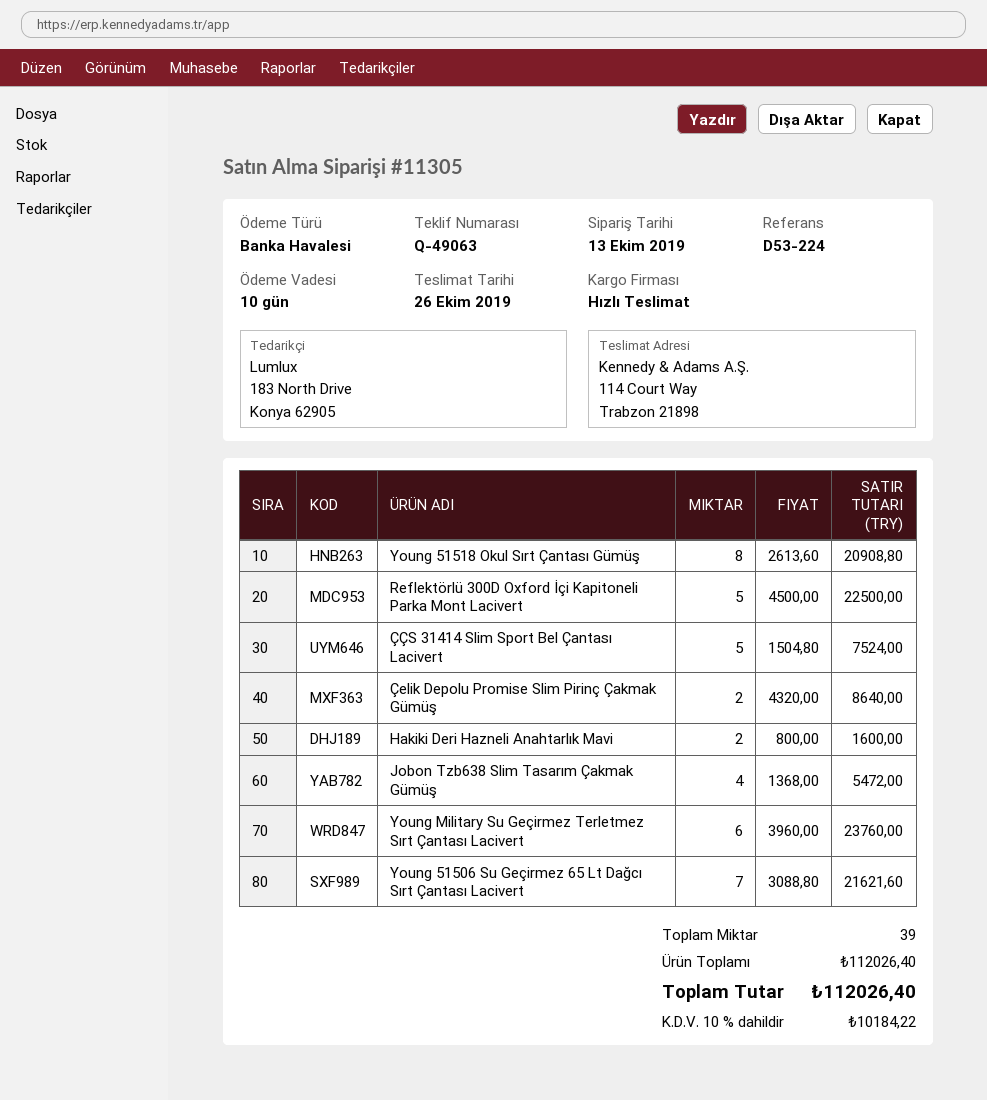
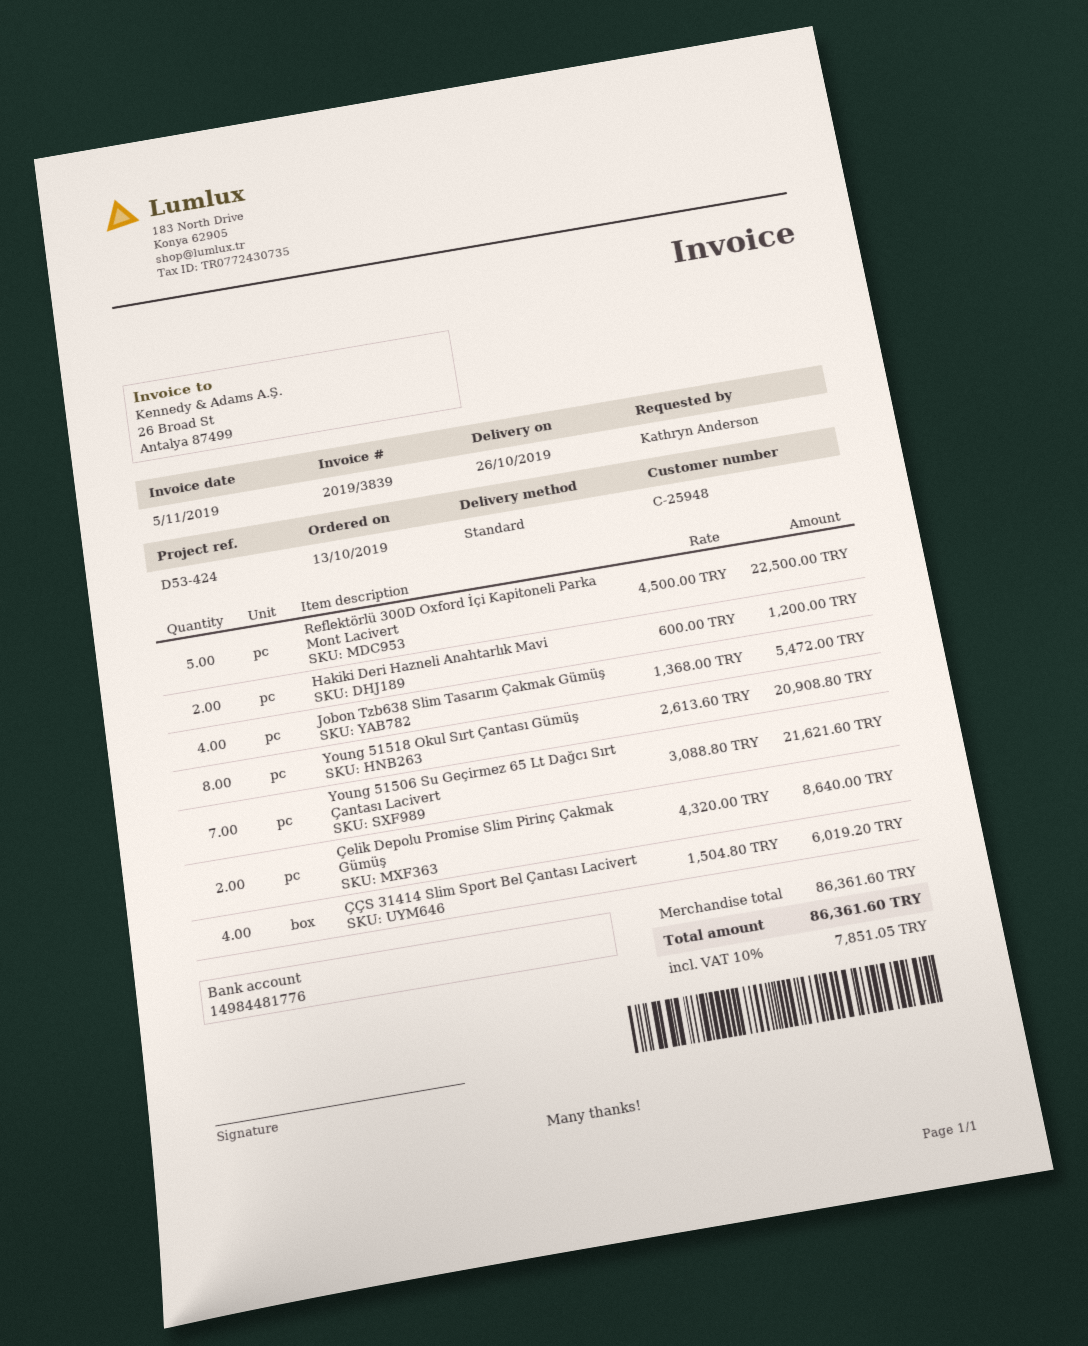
reference: D53-224 -> D53-424
shipping method: express -> standard
ÇÇS 31414 Slim Sport Bel Çantası Lacivert: 5 x 1504.80 = 7524.00 -> 4 x 1504.80 = 6019.20
Hakiki Deri Hazneli Anahtarlık Mavi: 2 x 800.00 = 1600.00 -> 2 x 600.00 = 1200.00
Young Military Su Geçirmez Terletmez Sırt Çantası Lacivert: 6 x 3960.00 = 23760.00 -> none
subtotal: 112026.40 -> 86361.60
tax: 10% = 10184.22 -> 10% = 7851.05
total: 112026.40 -> 86361.60

